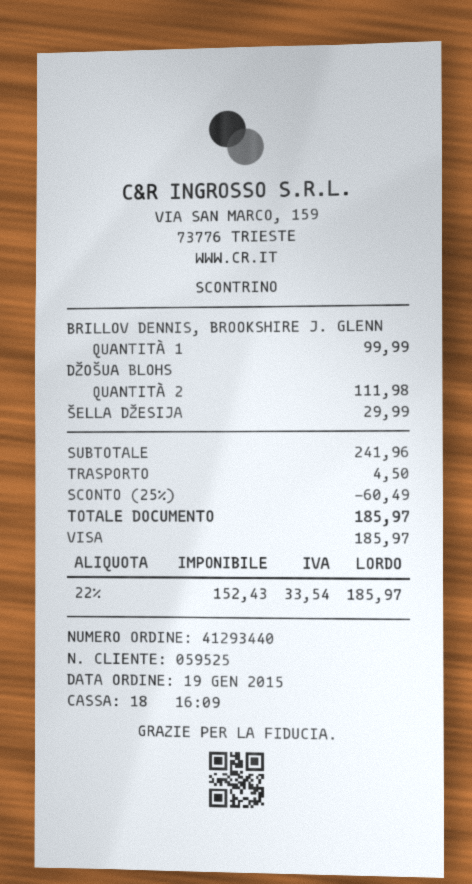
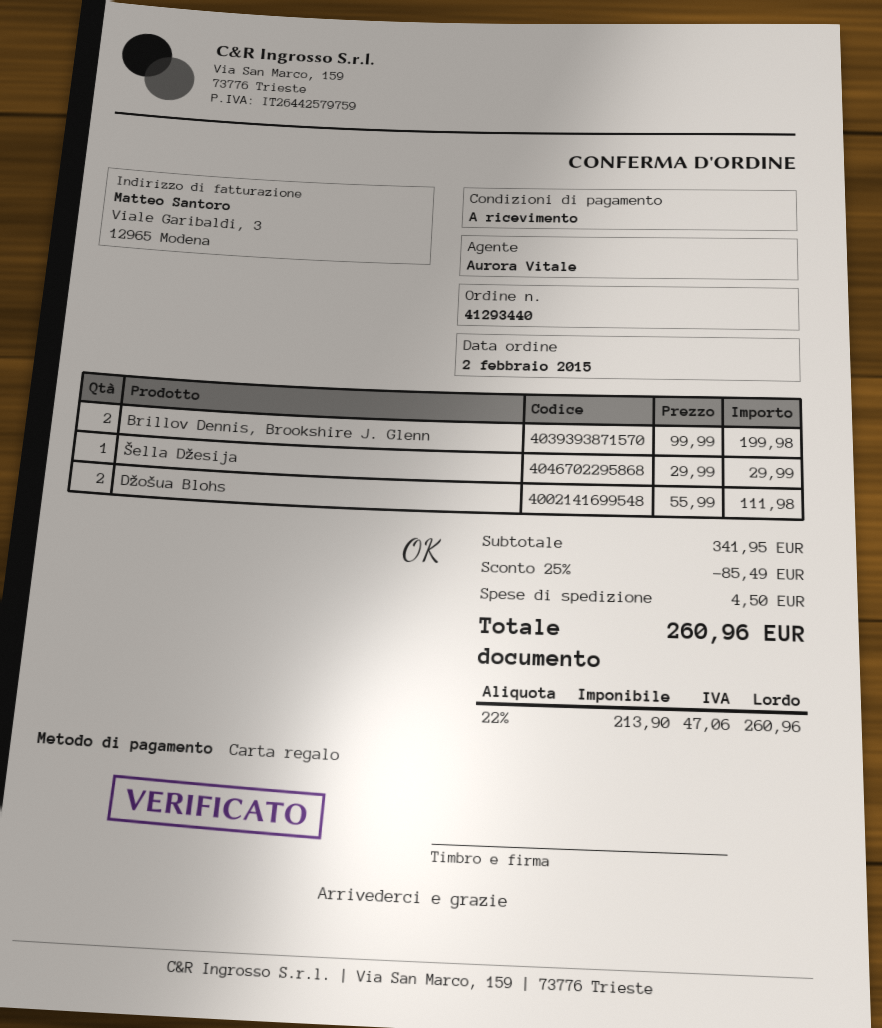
order date: 2015-01-19 -> 2015-02-02
payment method: Visa -> gift card
BRILLOV DENNIS, BROOKSHIRE J. GLENN: 1 for 99.99 -> 2 for 199.98
subtotal: 241.96 -> 341.95
discount: 25% = 60.49 -> 25% = 85.49
net: 152.43 -> 213.90
tax: 22% = 33.54 -> 22% = 47.06
total: 185.97 -> 260.96

